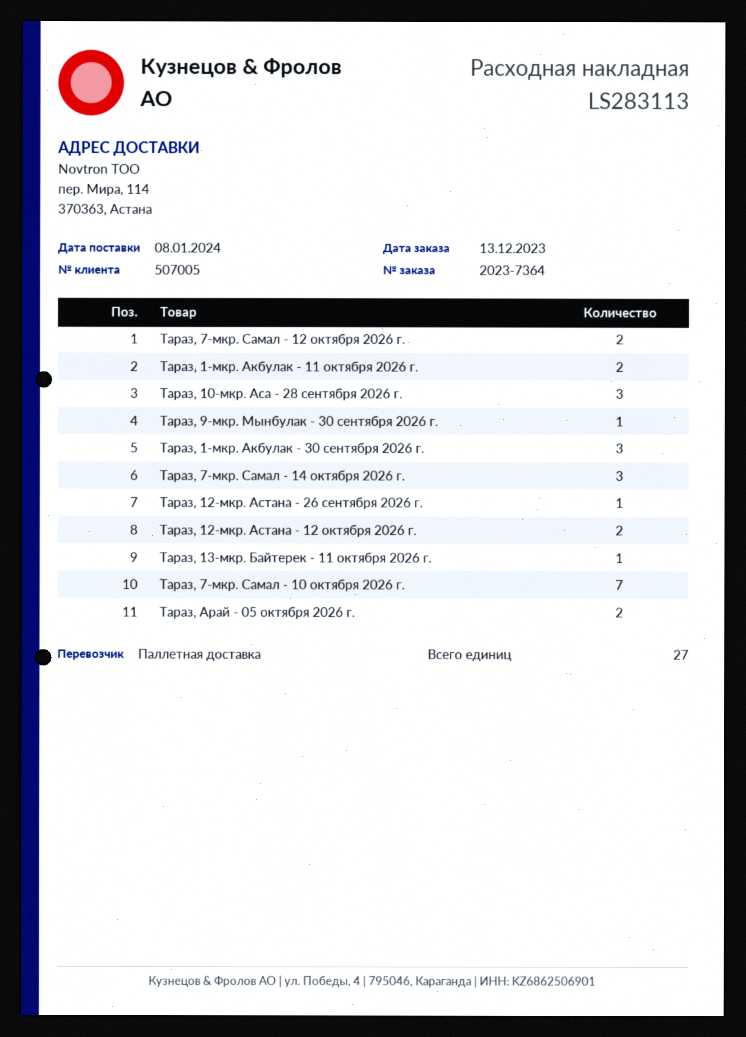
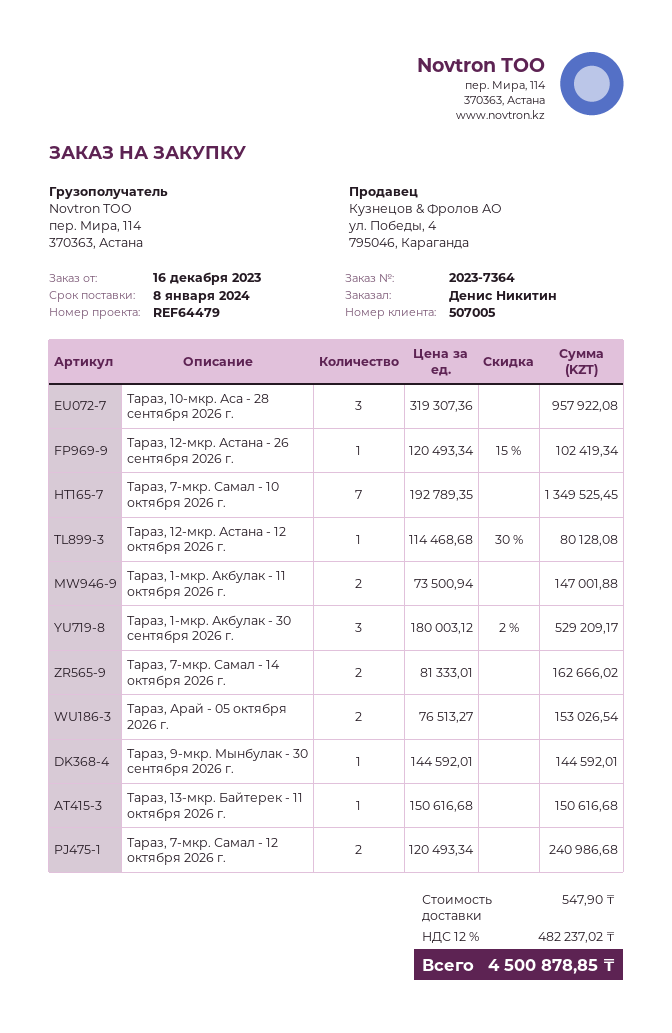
order date: 2023-12-13 -> 2023-12-16
Тараз, 7-мкр. Самал - 14 октября 2026 г.: 3 -> 2
Тараз, 12-мкр. Астана - 12 октября 2026 г.: 2 -> 1

